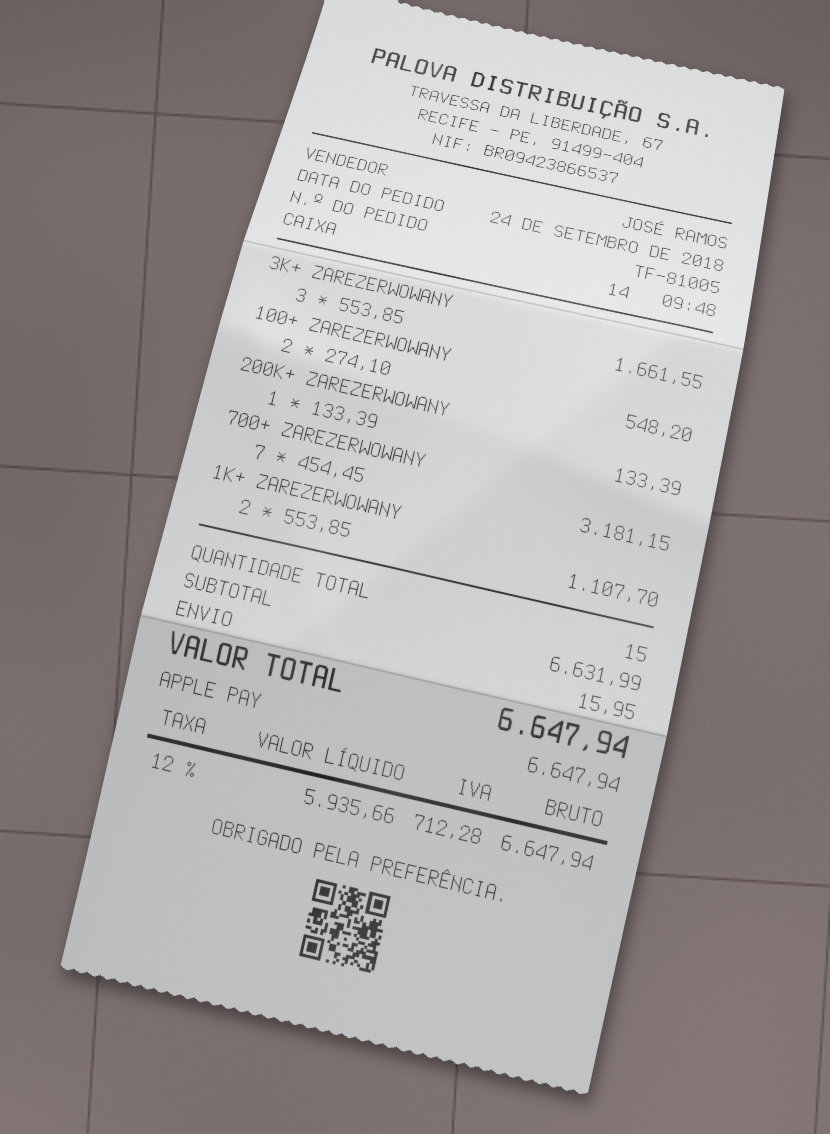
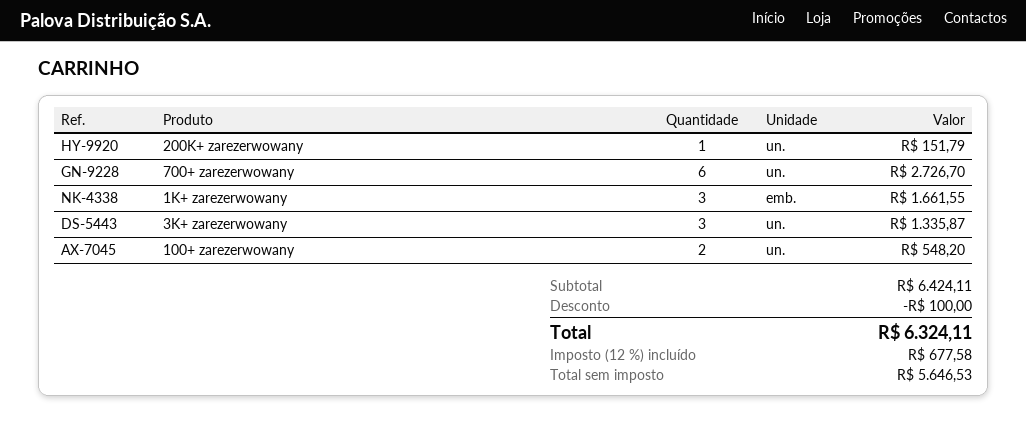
3K+ ZAREZERWOWANY: 3 for 1661.55 -> 3 for 1335.87
200K+ ZAREZERWOWANY: 1 for 133.39 -> 1 for 151.79
700+ ZAREZERWOWANY: 7 for 3181.15 -> 6 for 2726.70
1K+ ZAREZERWOWANY: 2 for 1107.70 -> 3 for 1661.55
subtotal: 6631.99 -> 6424.11
discount: none -> 100.00
shipping: 15.95 -> none
net: 5935.66 -> 5646.53
tax: 12% = 712.28 -> 12% = 677.58
total: 6647.94 -> 6324.11

